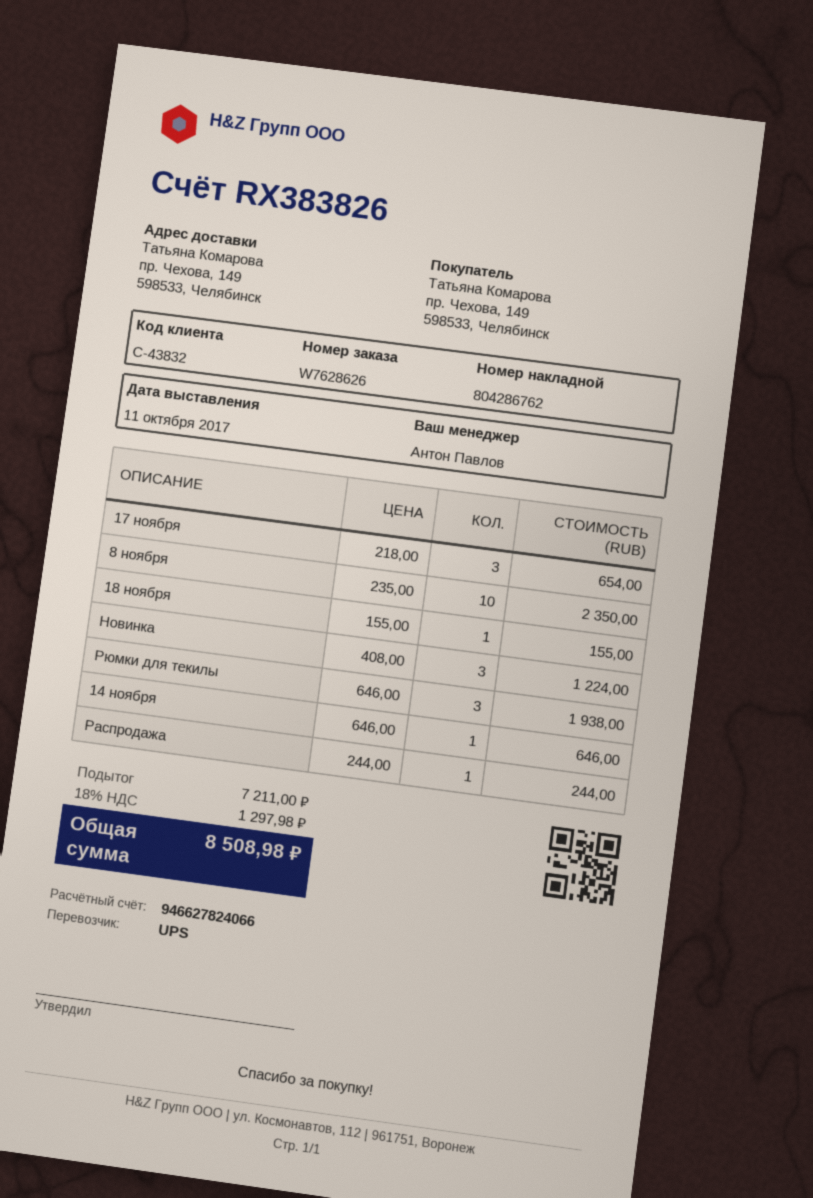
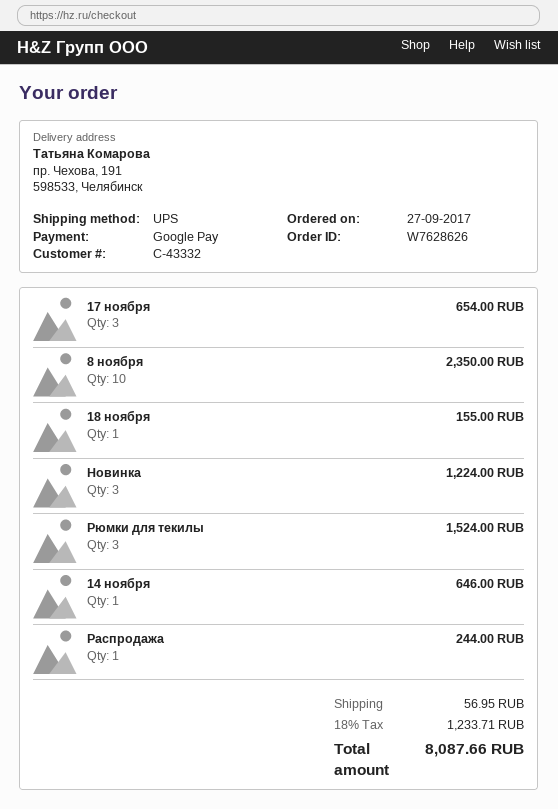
customer number: C-43832 -> C-43332
ship to: пр. Чехова, 149, 598533, Челябинск -> пр. Чехова, 191, 598533, Челябинск
Рюмки для текилы: 3 for 1938.00 -> 3 for 1524.00
shipping: none -> 56.95
tax: 18% = 1297.98 -> 18% = 1233.71
total: 8508.98 -> 8087.66

